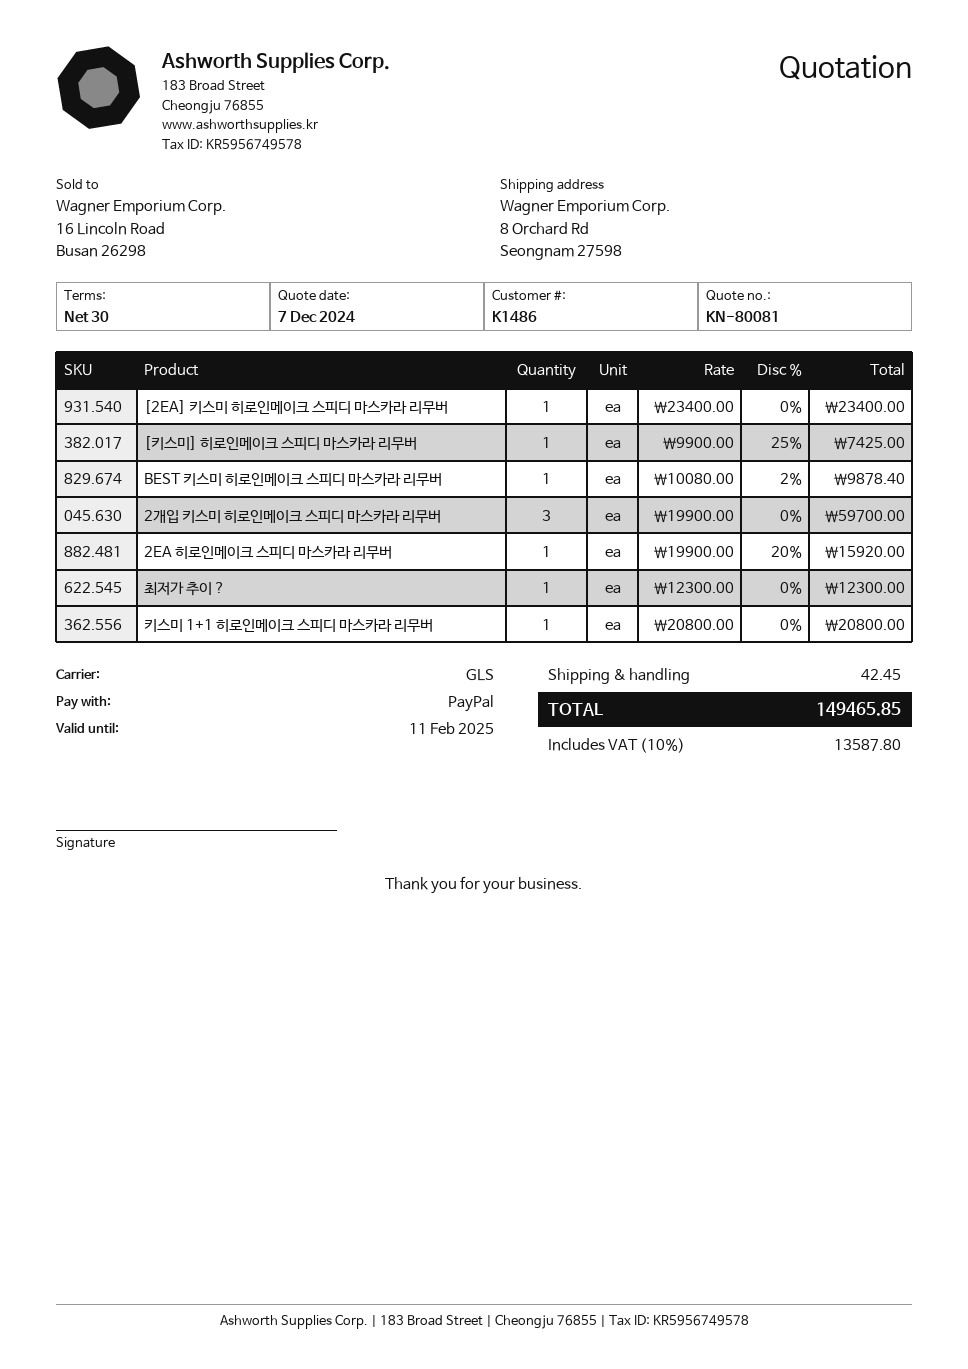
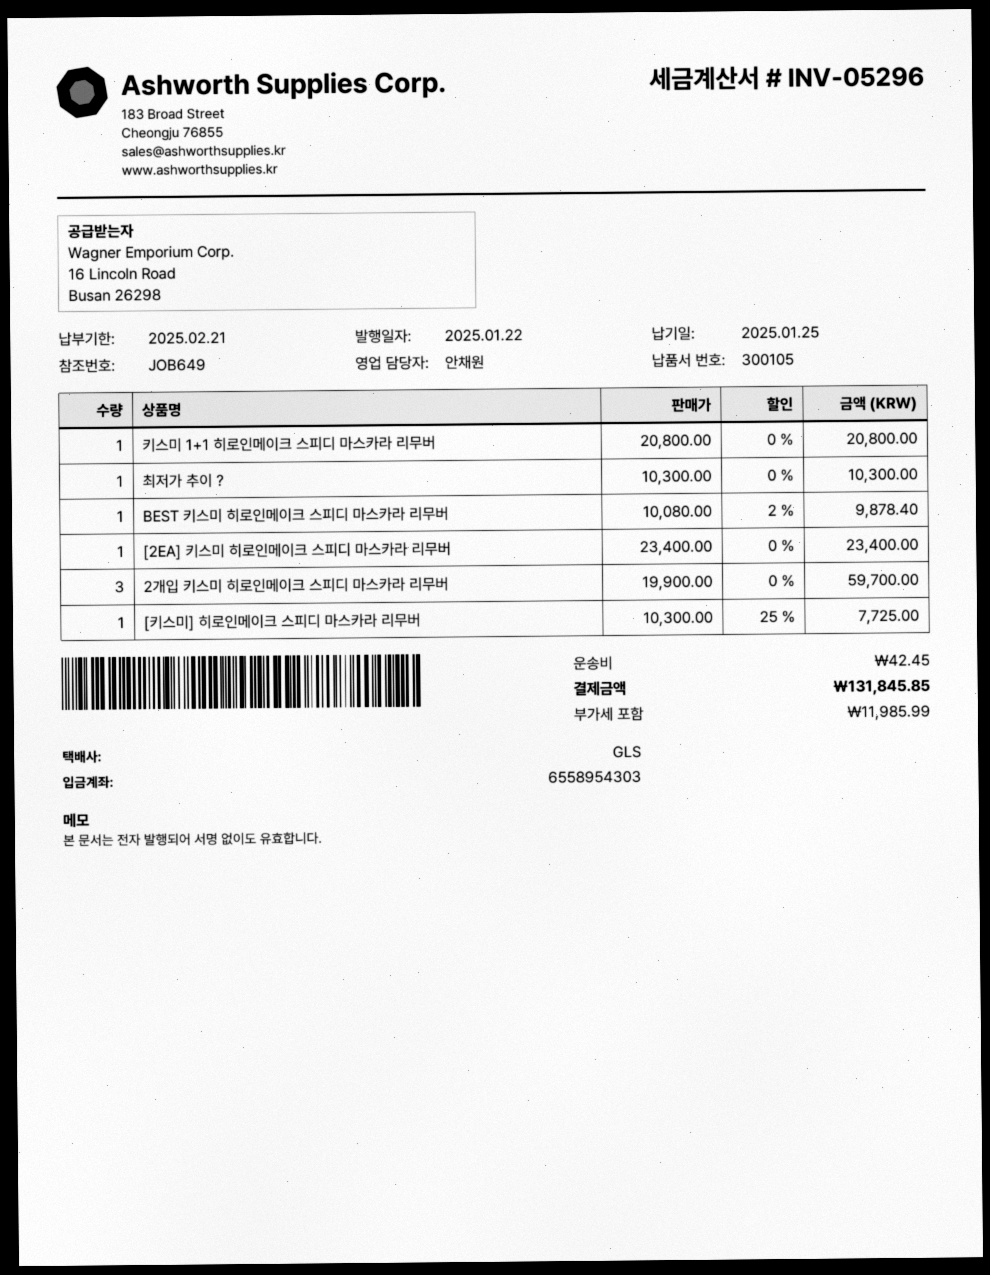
[키스미] 히로인메이크 스피디 마스카라 리무버: 1 x 9900.00 - 25% = 7425.00 -> 1 x 10300.00 - 25% = 7725.00
2EA 히로인메이크 스피디 마스카라 리무버: 1 x 19900.00 - 20% = 15920.00 -> none
최저가 추이 ?: 1 x 12300.00 = 12300.00 -> 1 x 10300.00 = 10300.00
tax: 13587.80 -> 11985.99
total: 149465.85 -> 131845.85

